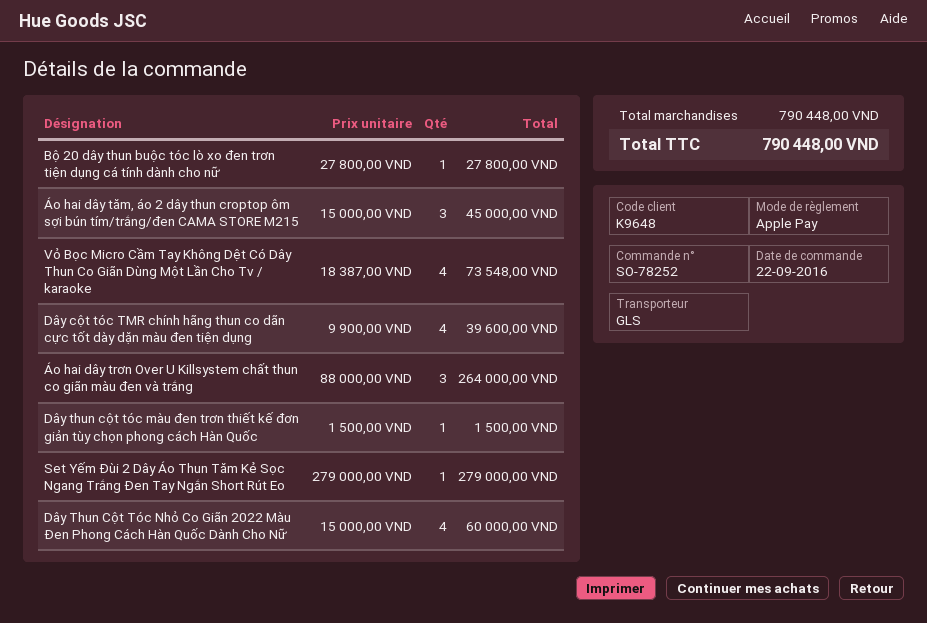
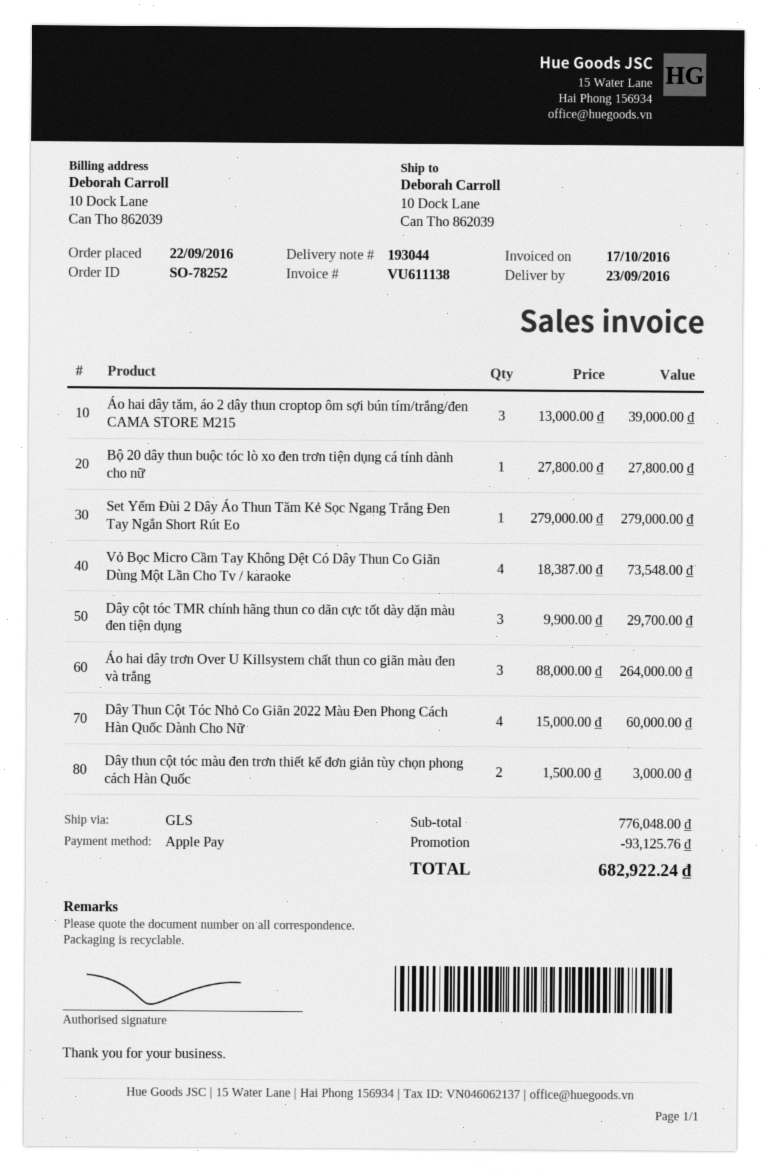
Áo hai dây tăm, áo 2 dây thun croptop ôm sợi bún tím/trắng/đen CAMA STORE M215: 3 x 15000.00 = 45000.00 -> 3 x 13000.00 = 39000.00
Dây cột tóc TMR chính hãng thun co dãn cực tốt dày dặn màu đen tiện dụng: 4 x 9900.00 = 39600.00 -> 3 x 9900.00 = 29700.00
Dây thun cột tóc màu đen trơn thiết kế đơn giản tùy chọn phong cách Hàn Quốc: 1 x 1500.00 = 1500.00 -> 2 x 1500.00 = 3000.00
subtotal: 790448.00 -> 776048.00
discount: none -> 93125.76
total: 790448.00 -> 682922.24

